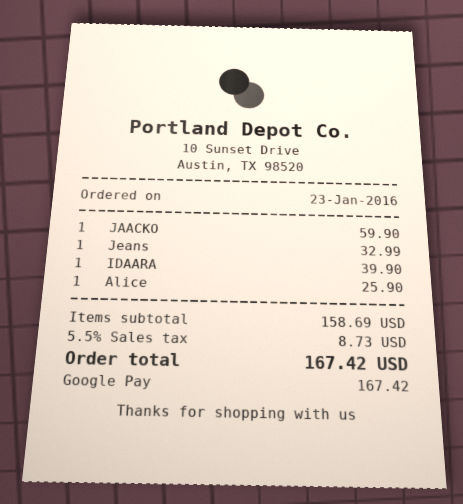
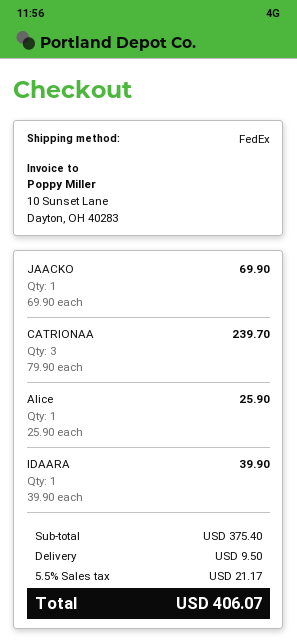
JAACKO: 1 x 59.90 = 59.90 -> 1 x 69.90 = 69.90
Jeans: 1 x 32.99 = 32.99 -> none
CATRIONAA: none -> 3 x 79.90 = 239.70
subtotal: 158.69 -> 375.40
shipping: none -> 9.50
tax: 5.5% = 8.73 -> 5.5% = 21.17
total: 167.42 -> 406.07

